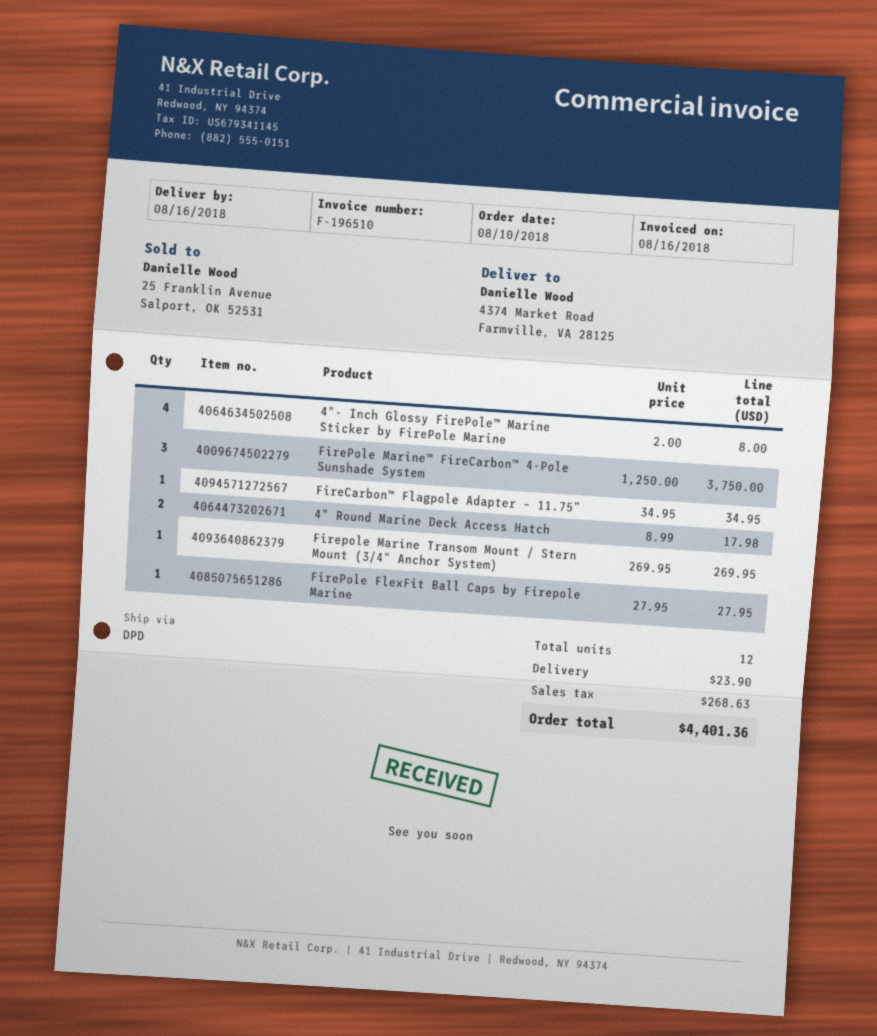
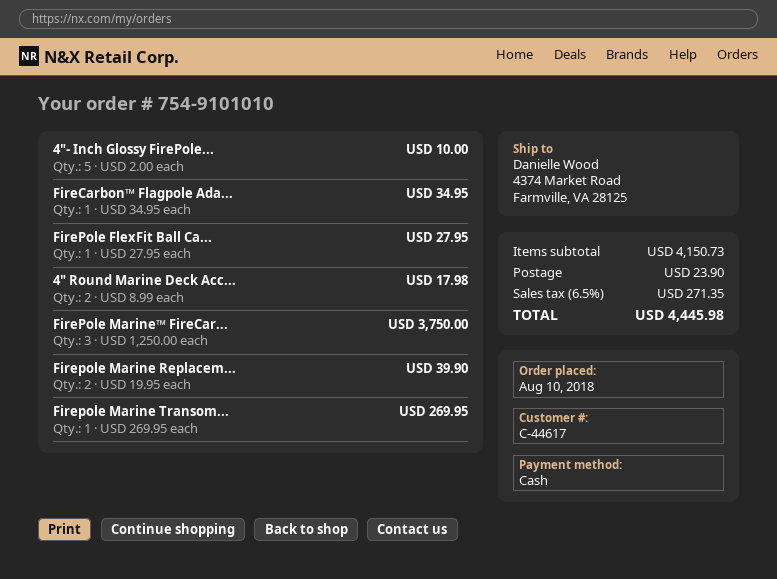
4"- Inch Glossy FirePole™ Marine Sticker by FirePole Marine: 4 x 2.00 = 8.00 -> 5 x 2.00 = 10.00
Firepole Marine Replacem...: none -> 2 x 19.95 = 39.90
tax: 268.63 -> 271.35
total: 4401.36 -> 4445.98

